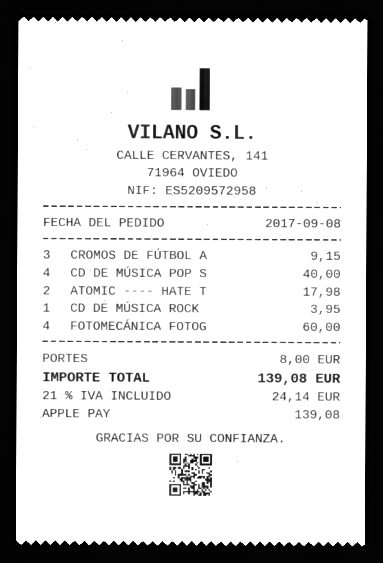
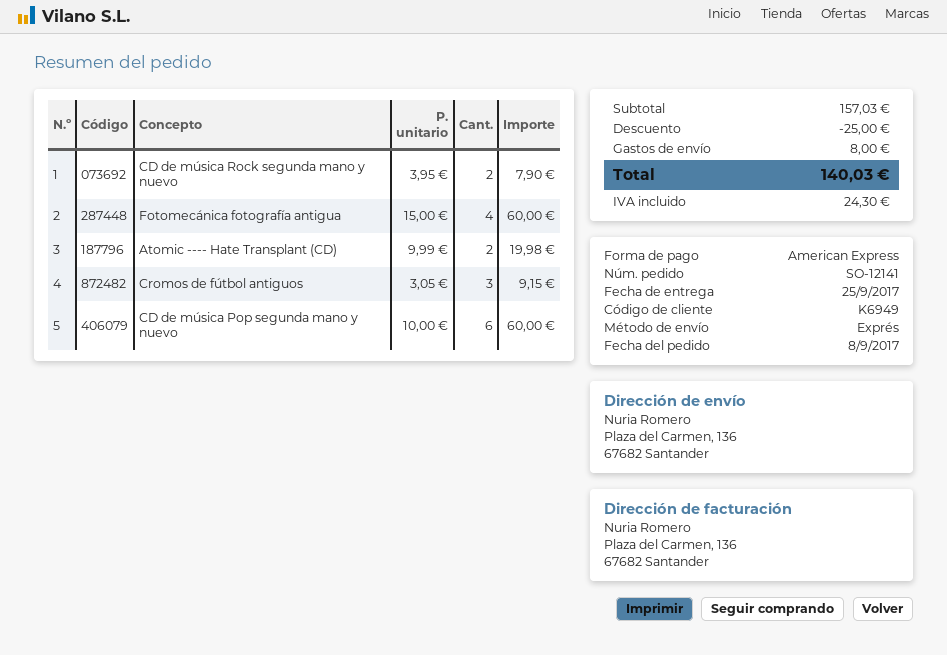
payment method: Apple Pay -> American Express
CD DE MÚSICA POP S: 4 for 40.00 -> 6 for 60.00
ATOMIC ---- HATE T: 2 for 17.98 -> 2 for 19.98
CD DE MÚSICA ROCK: 1 for 3.95 -> 2 for 7.90
discount: none -> 25.00
tax: 24.14 -> 24.30
total: 139.08 -> 140.03

